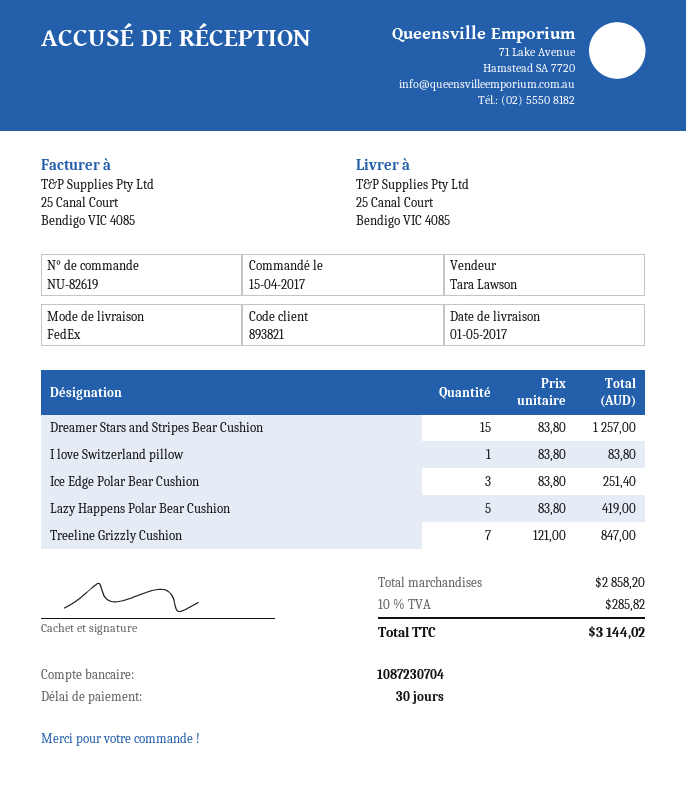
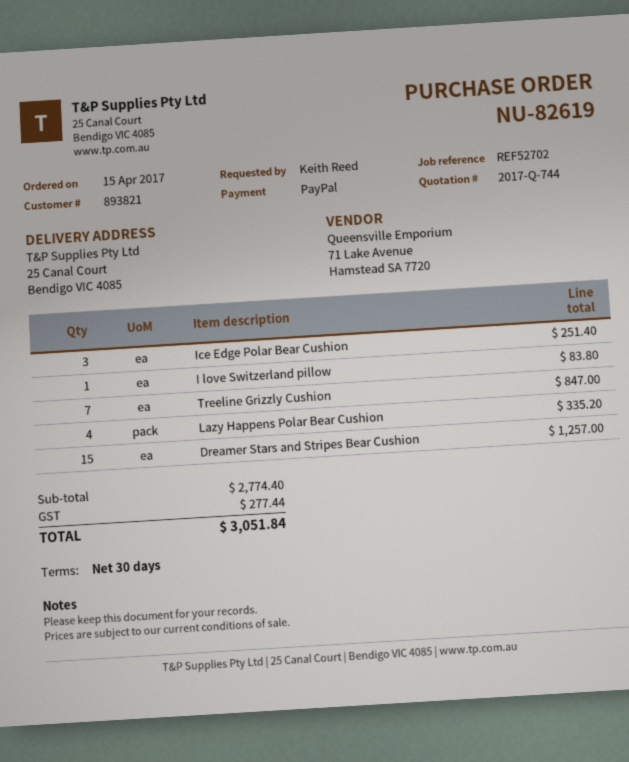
Lazy Happens Polar Bear Cushion: 5 for 419.00 -> 4 for 335.20
subtotal: 2858.20 -> 2774.40
tax: 285.82 -> 277.44
total: 3144.02 -> 3051.84

